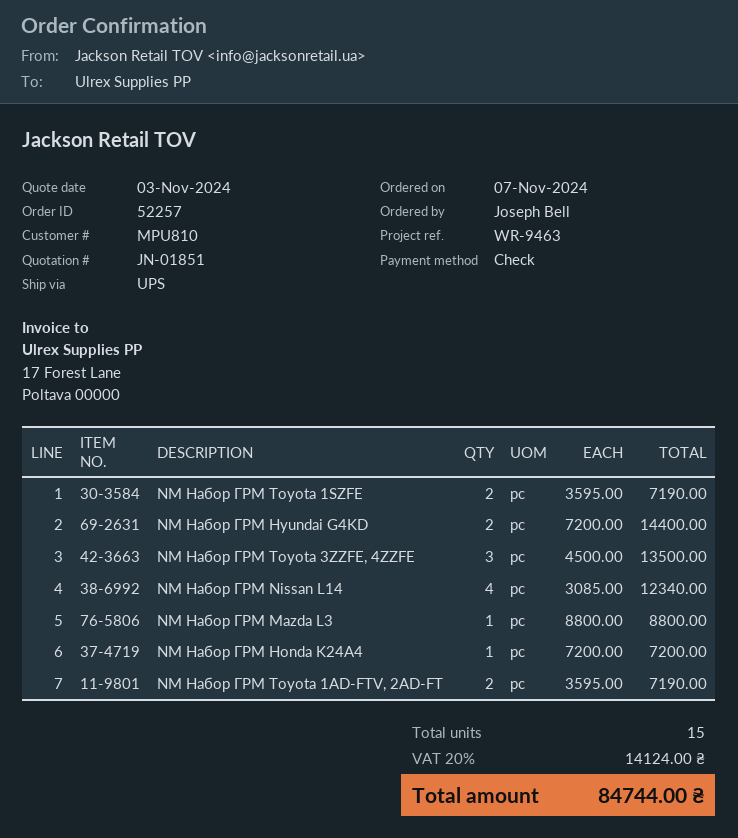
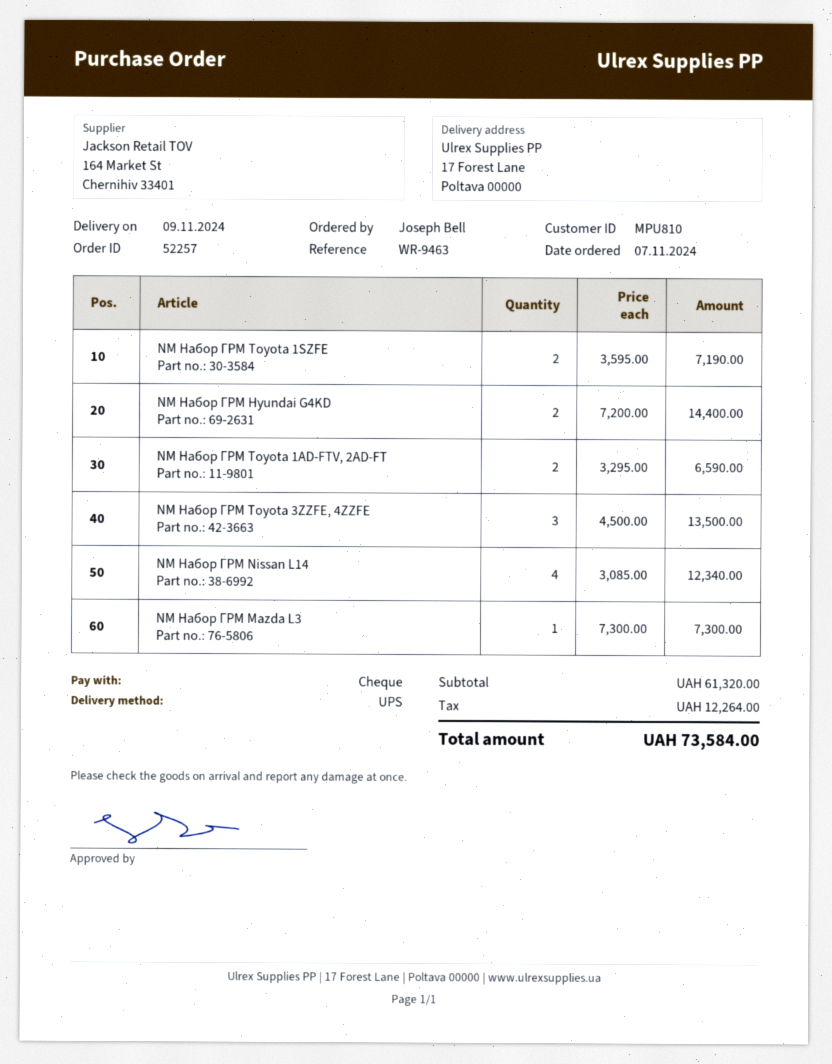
NM Набор ГРМ Mazda L3: 1 x 8800.00 = 8800.00 -> 1 x 7300.00 = 7300.00
NM Набор ГРМ Honda K24A4: 1 x 7200.00 = 7200.00 -> none
NM Набор ГРМ Toyota 1AD-FTV, 2AD-FT: 2 x 3595.00 = 7190.00 -> 2 x 3295.00 = 6590.00
tax: 14124.00 -> 12264.00
total: 84744.00 -> 73584.00

